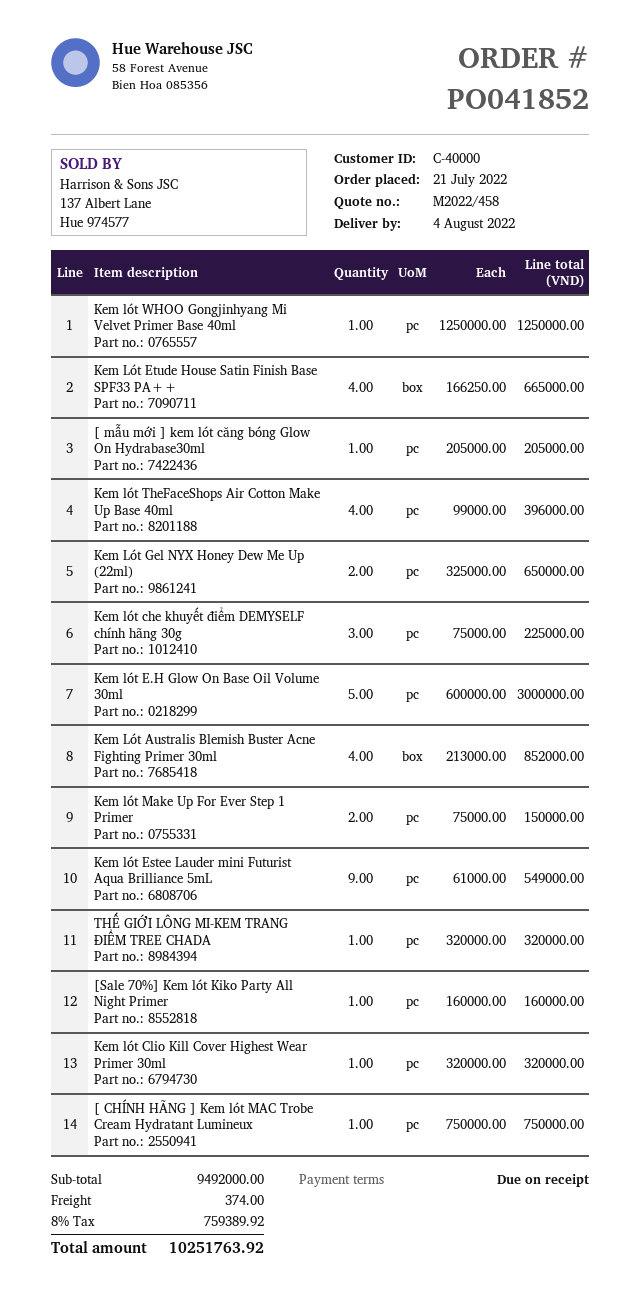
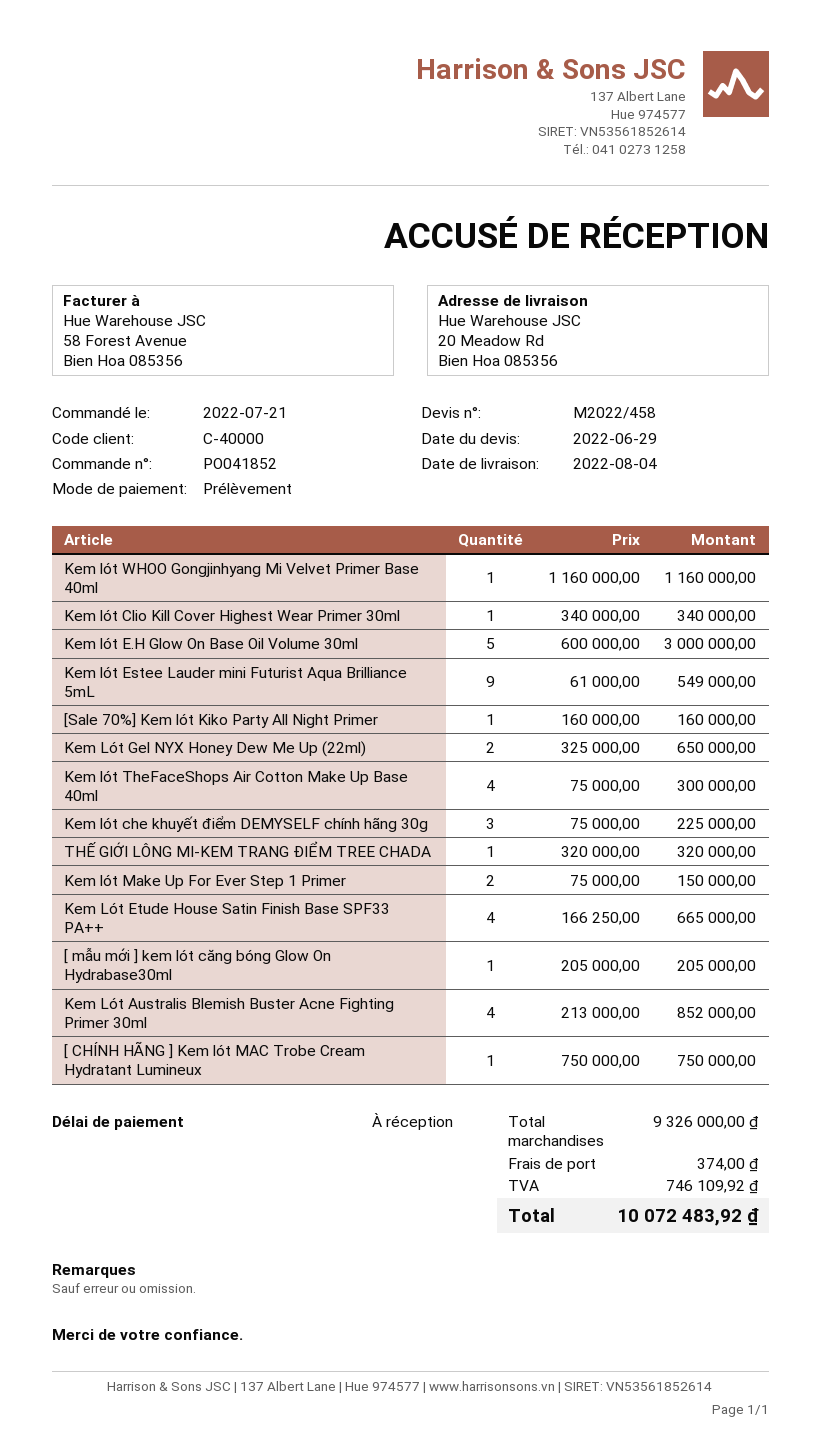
Kem lót WHOO Gongjinhyang Mi Velvet Primer Base 40ml: 1 x 1250000.00 = 1250000.00 -> 1 x 1160000.00 = 1160000.00
Kem lót TheFaceShops Air Cotton Make Up Base 40ml: 4 x 99000.00 = 396000.00 -> 4 x 75000.00 = 300000.00
Kem lót Clio Kill Cover Highest Wear Primer 30ml: 1 x 320000.00 = 320000.00 -> 1 x 340000.00 = 340000.00
subtotal: 9492000.00 -> 9326000.00
tax: 759389.92 -> 746109.92
total: 10251763.92 -> 10072483.92

